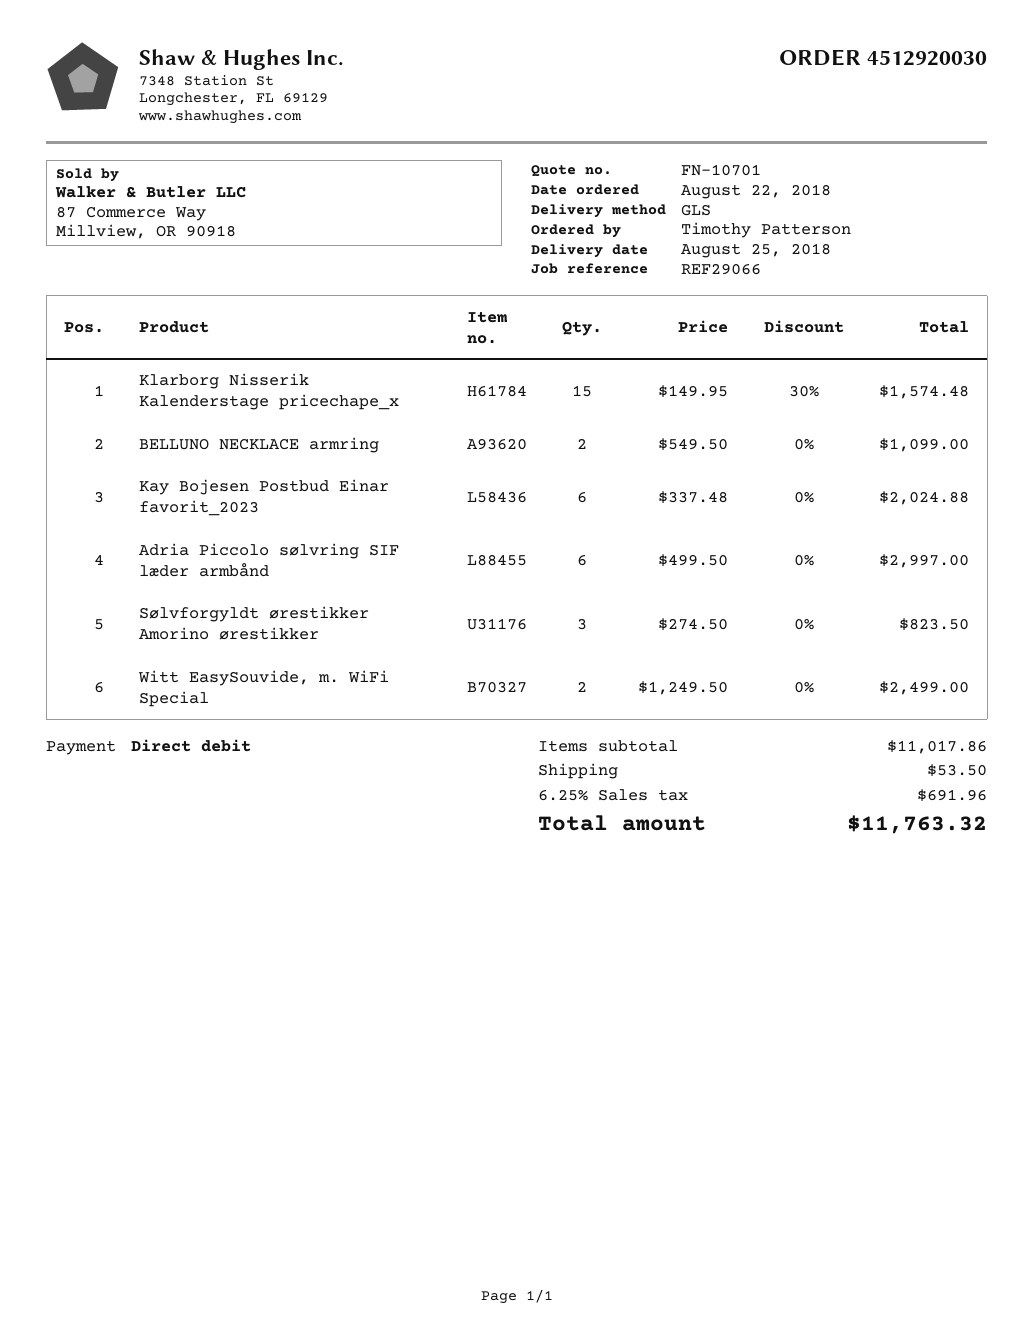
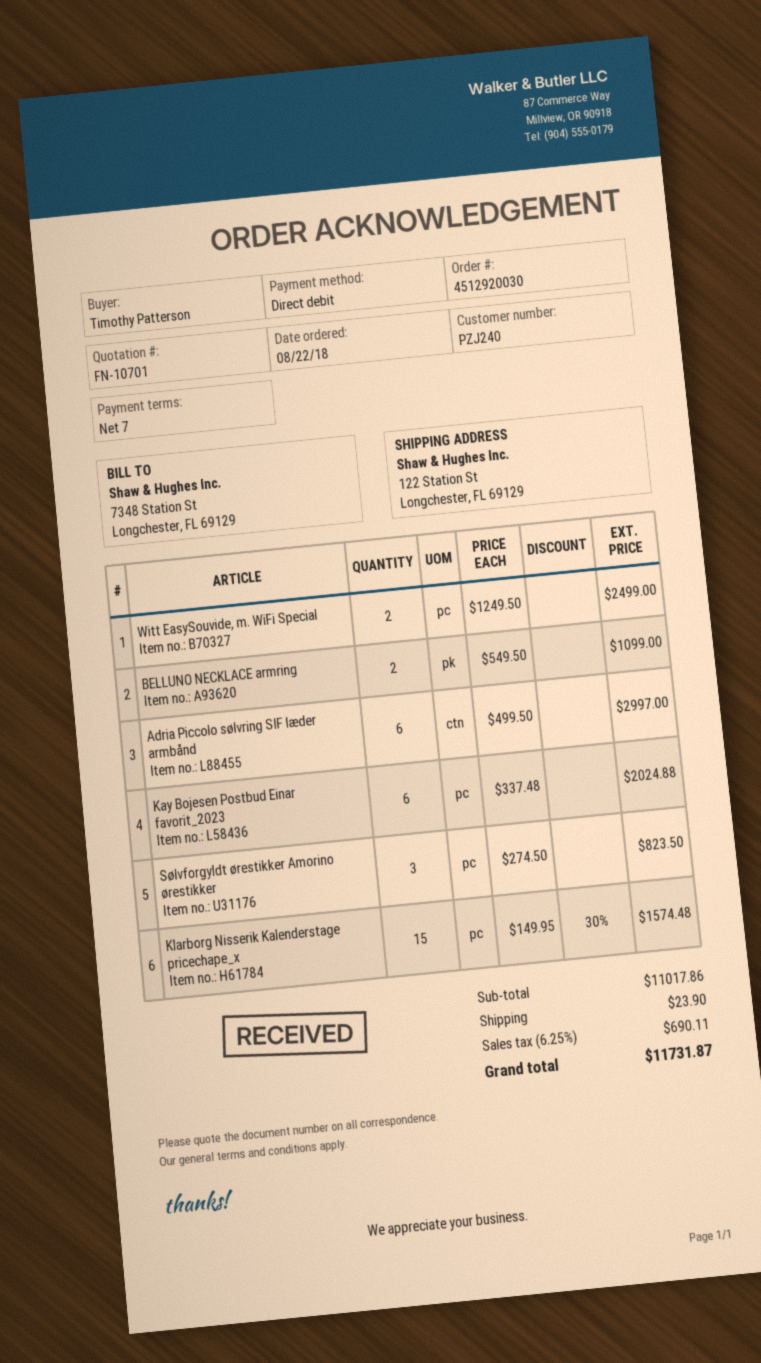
shipping: 53.50 -> 23.90
tax: 6.25% = 691.96 -> 6.25% = 690.11
total: 11763.32 -> 11731.87

